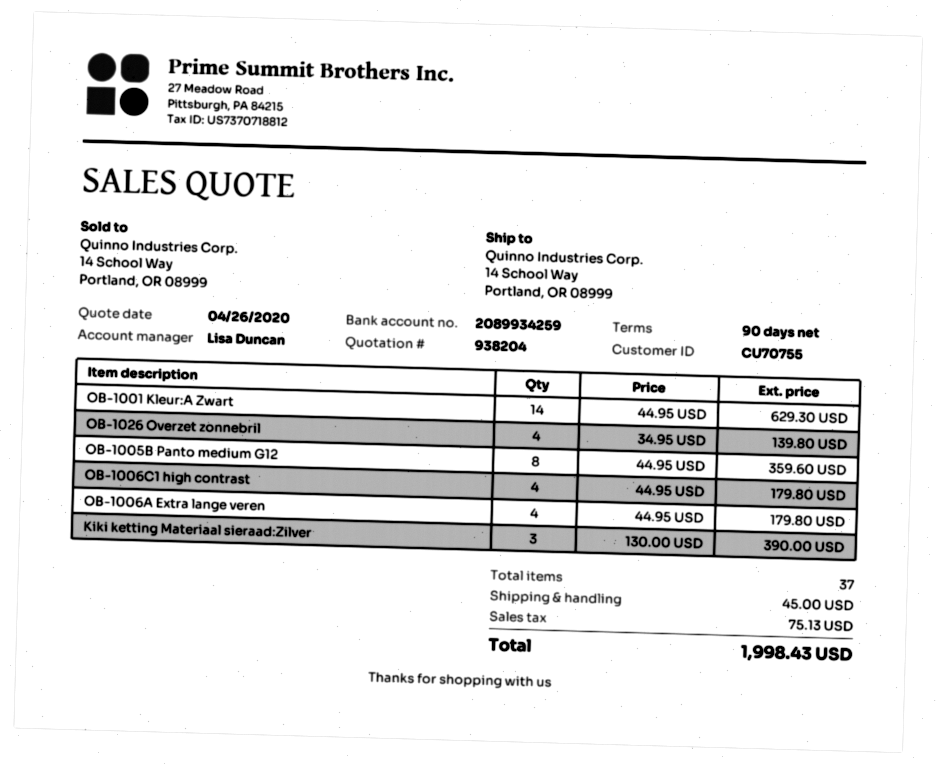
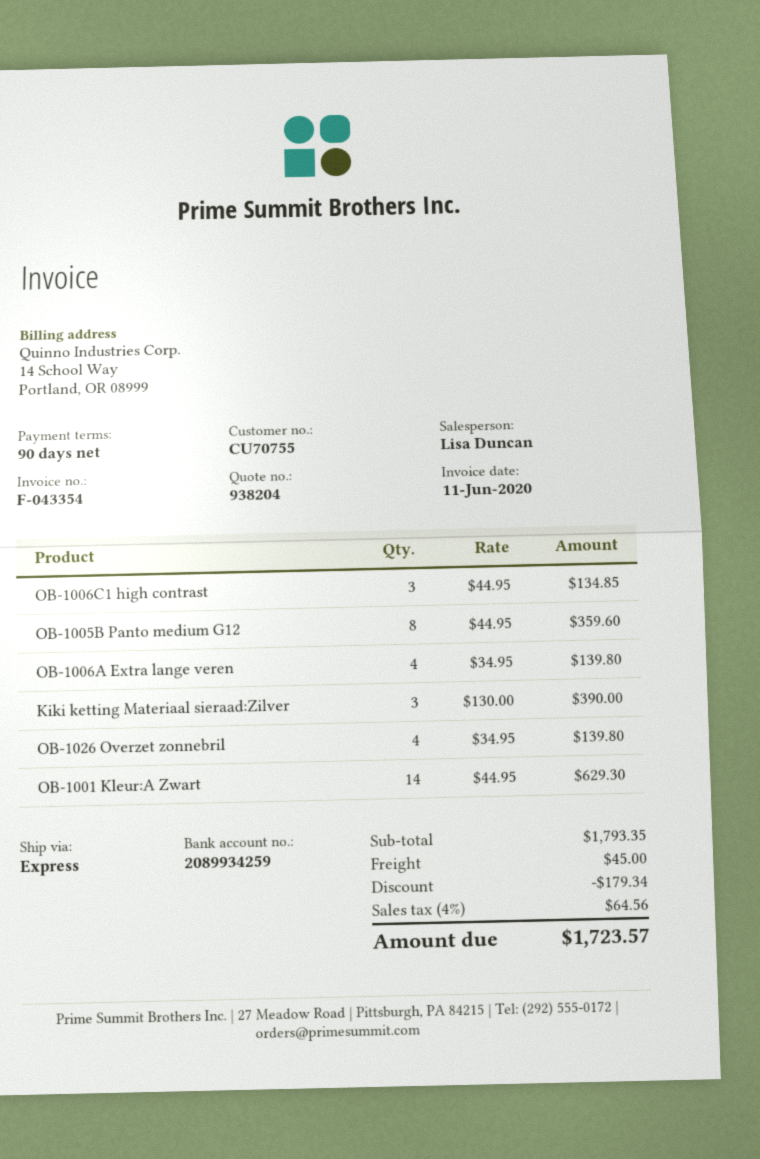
OB-1006C1 high contrast: 4 x 44.95 = 179.80 -> 3 x 44.95 = 134.85
OB-1006A Extra lange veren: 4 x 44.95 = 179.80 -> 4 x 34.95 = 139.80
discount: none -> 179.34
tax: 75.13 -> 64.56
total: 1998.43 -> 1723.57

